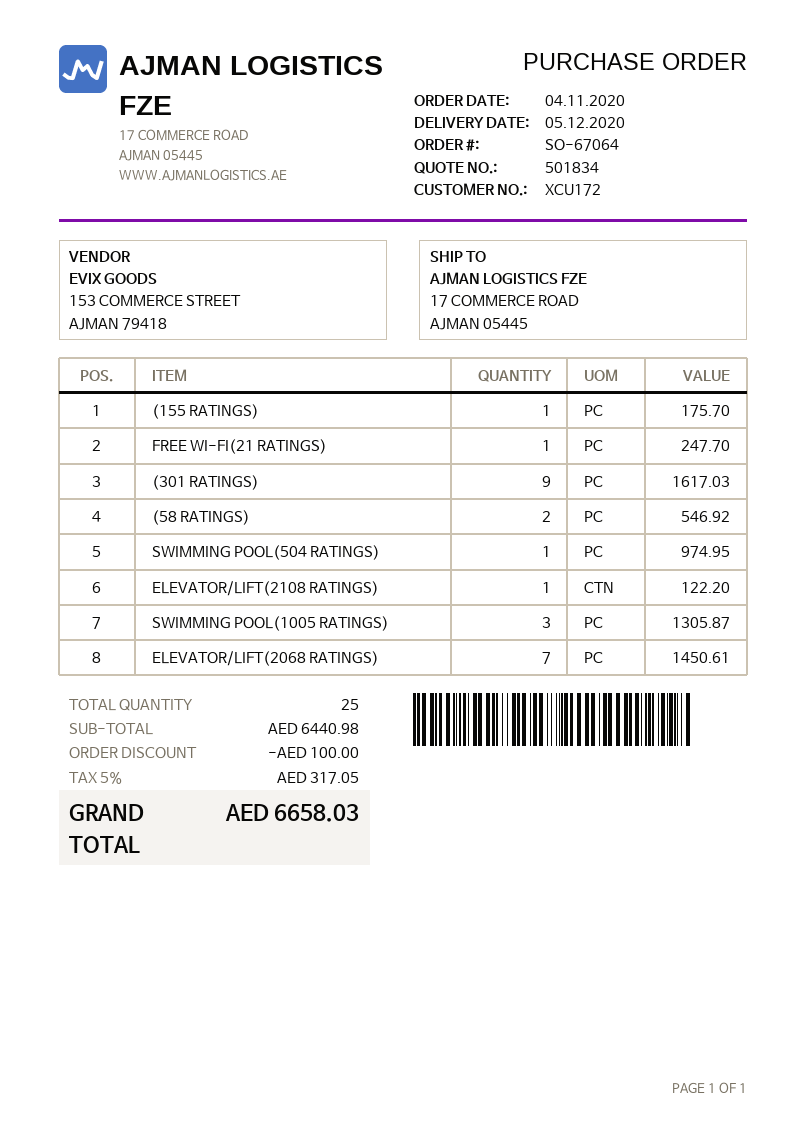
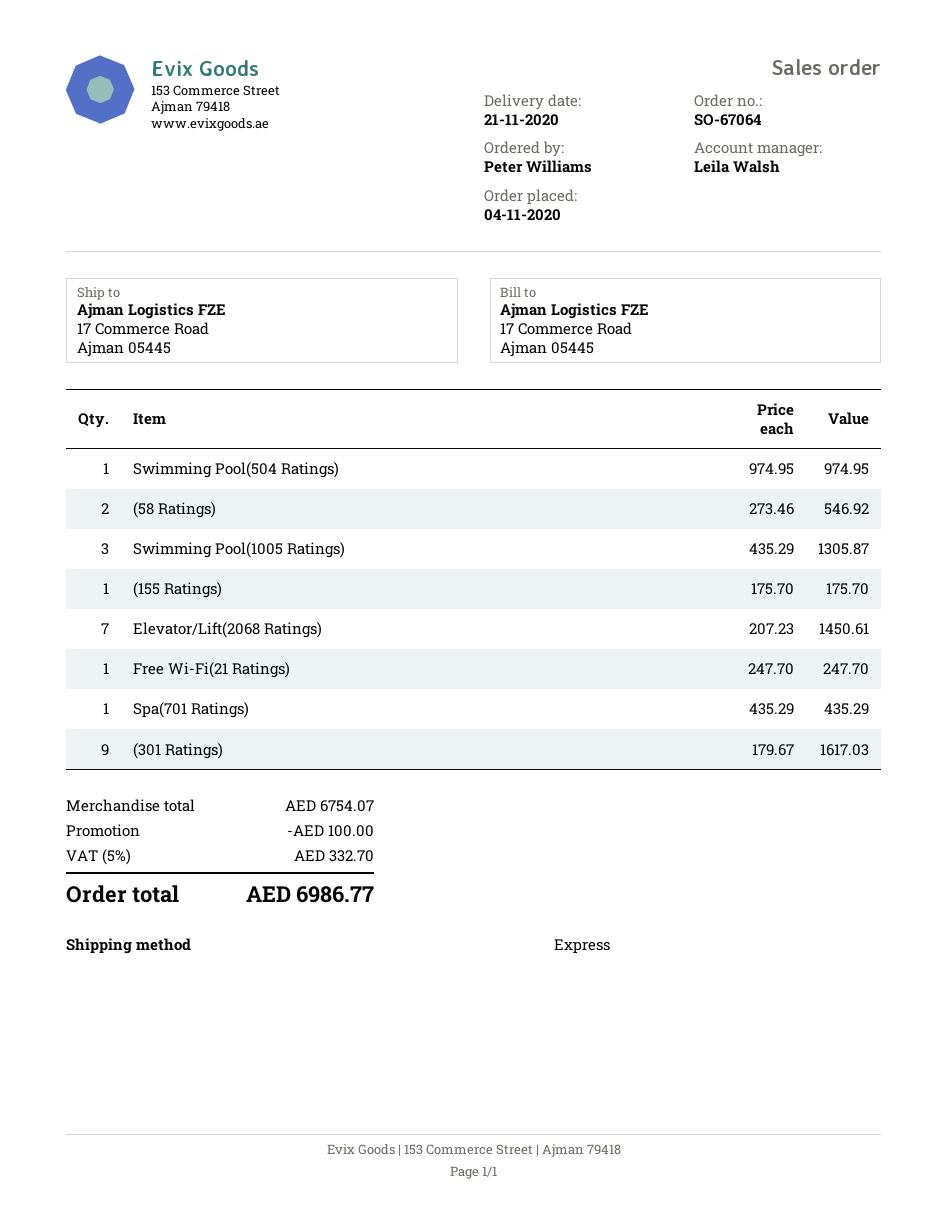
delivery date: 2020-12-05 -> 2020-11-21
ELEVATOR/LIFT(2108 RATINGS): 1 for 122.20 -> none
Spa(701 Ratings): none -> 1 for 435.29
subtotal: 6440.98 -> 6754.07
tax: 5% = 317.05 -> 5% = 332.70
total: 6658.03 -> 6986.77

